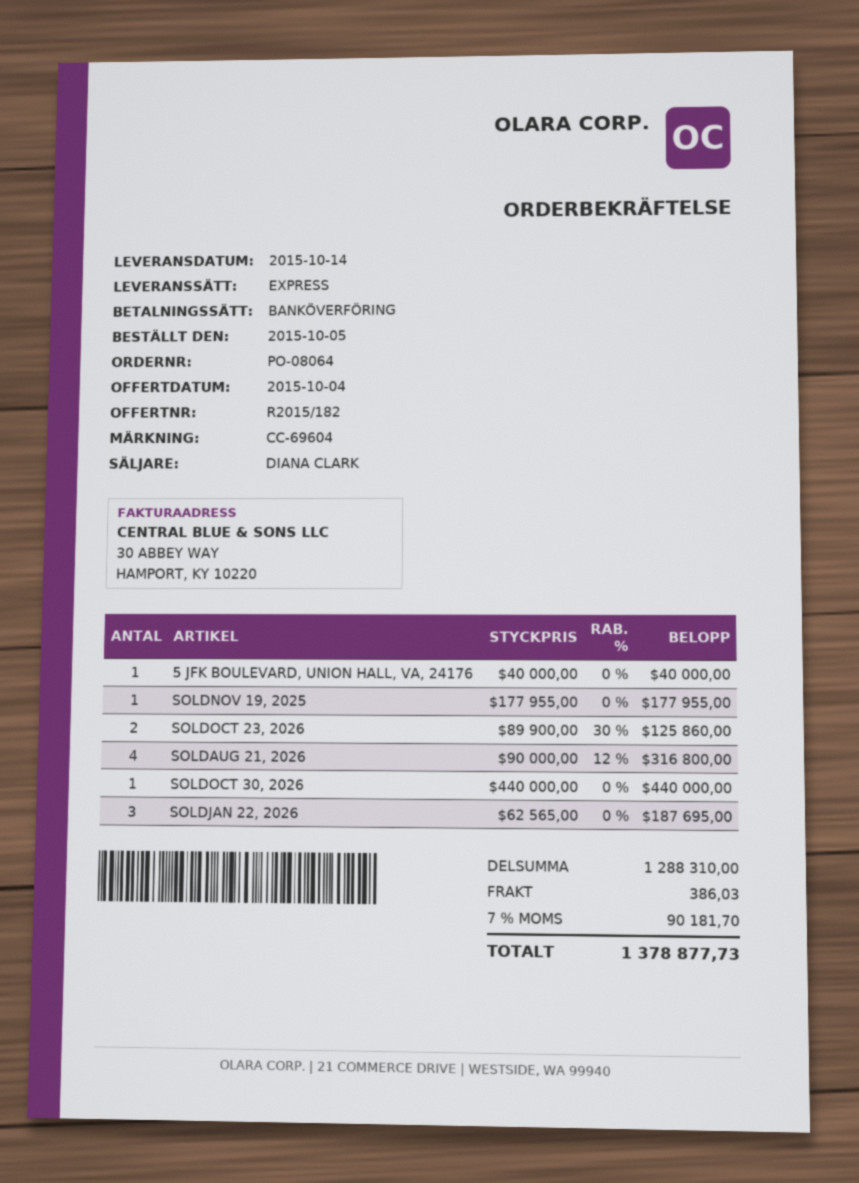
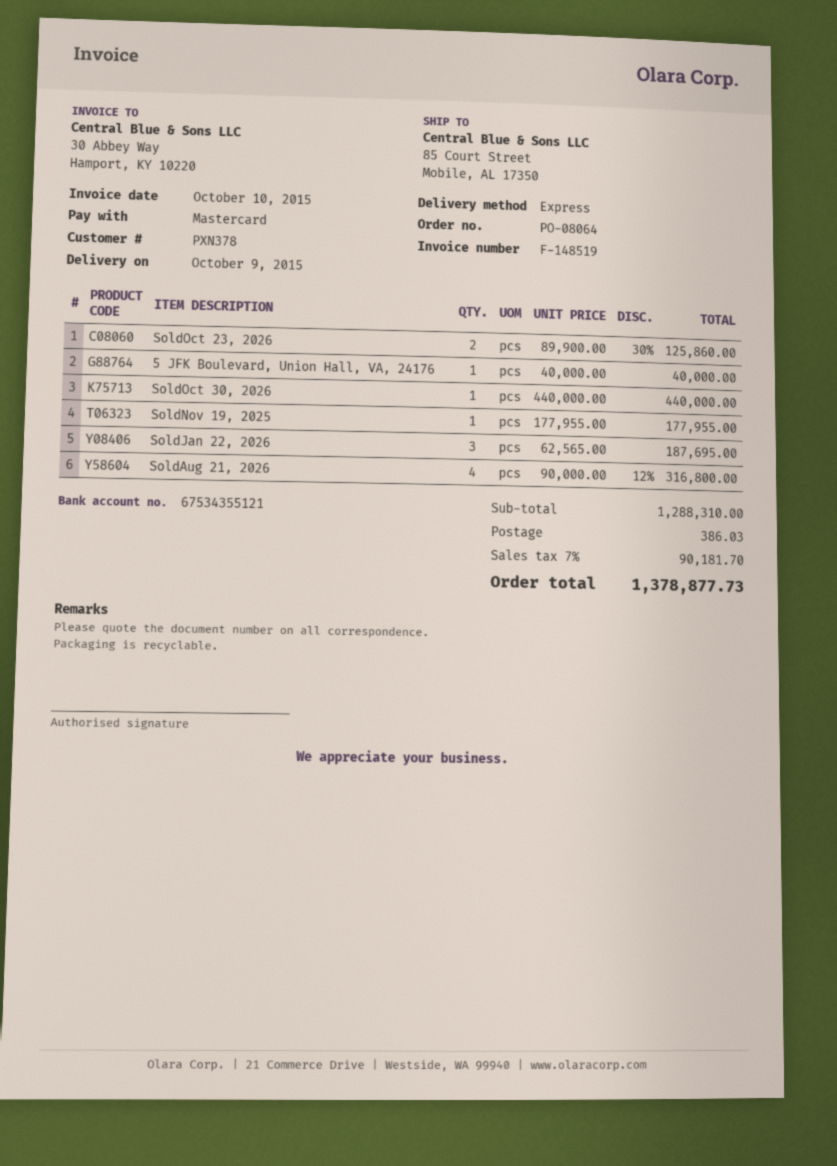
delivery date: 2015-10-14 -> 2015-10-09
payment method: bank transfer -> Mastercard

